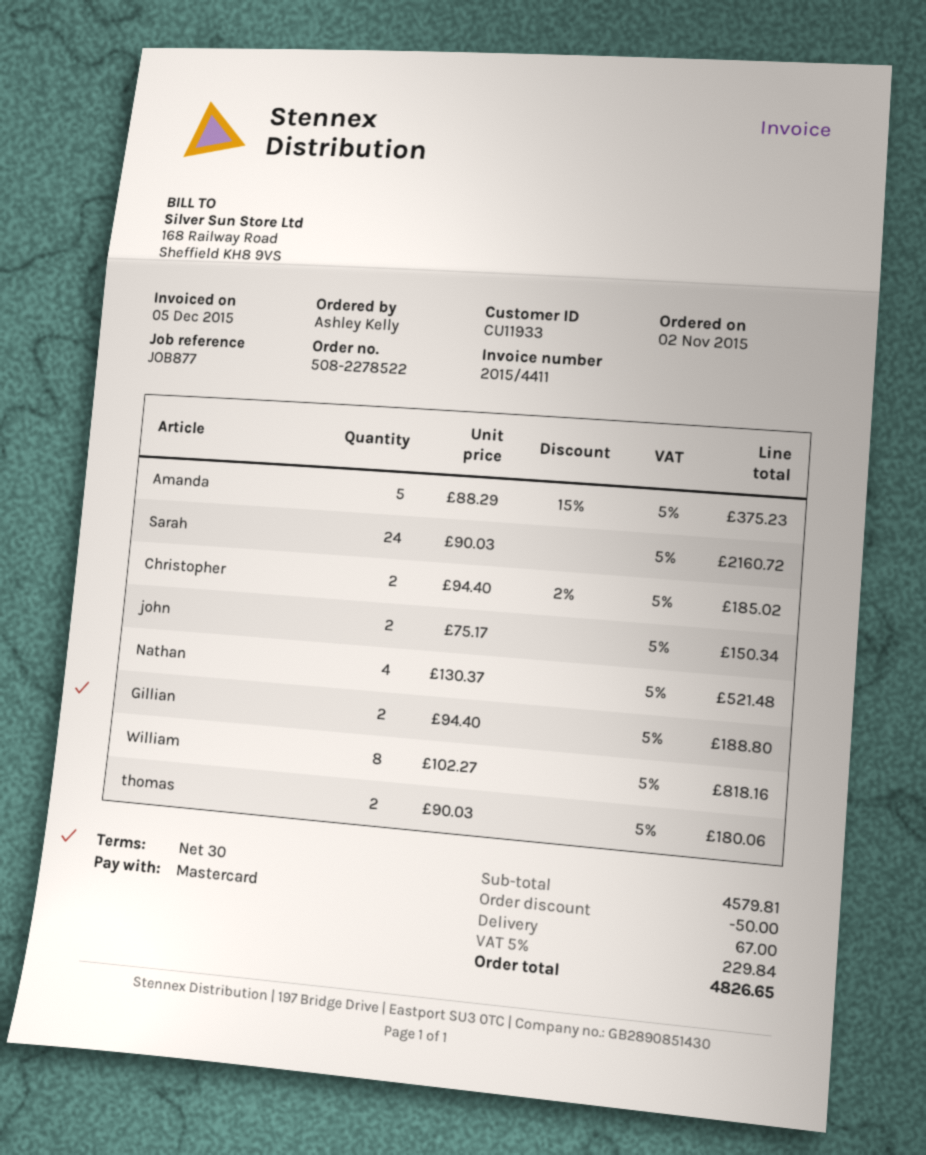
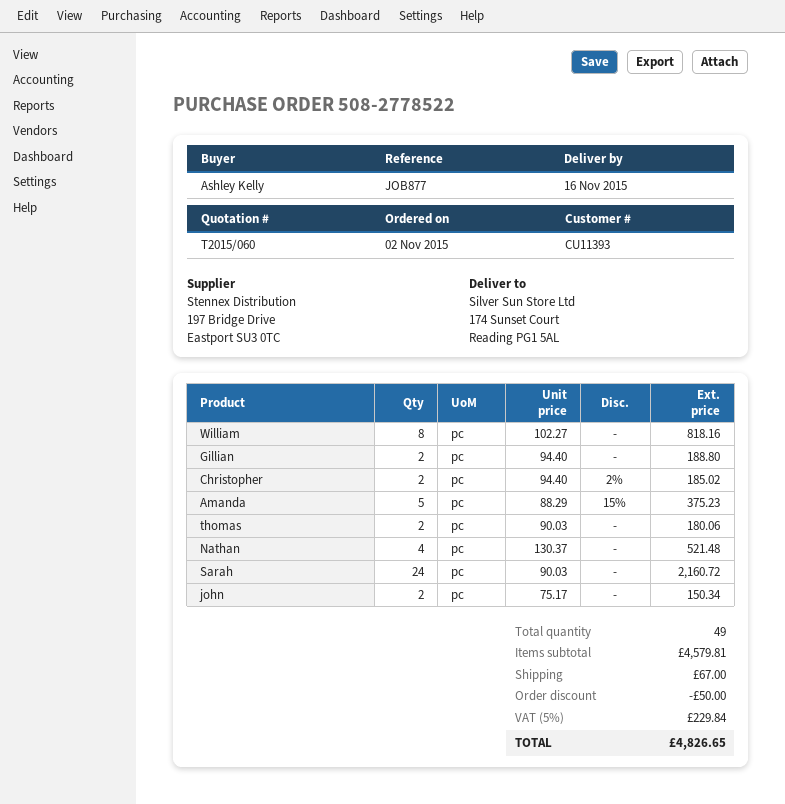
order number: 508-2278522 -> 508-2778522
customer number: CU11933 -> CU11393

